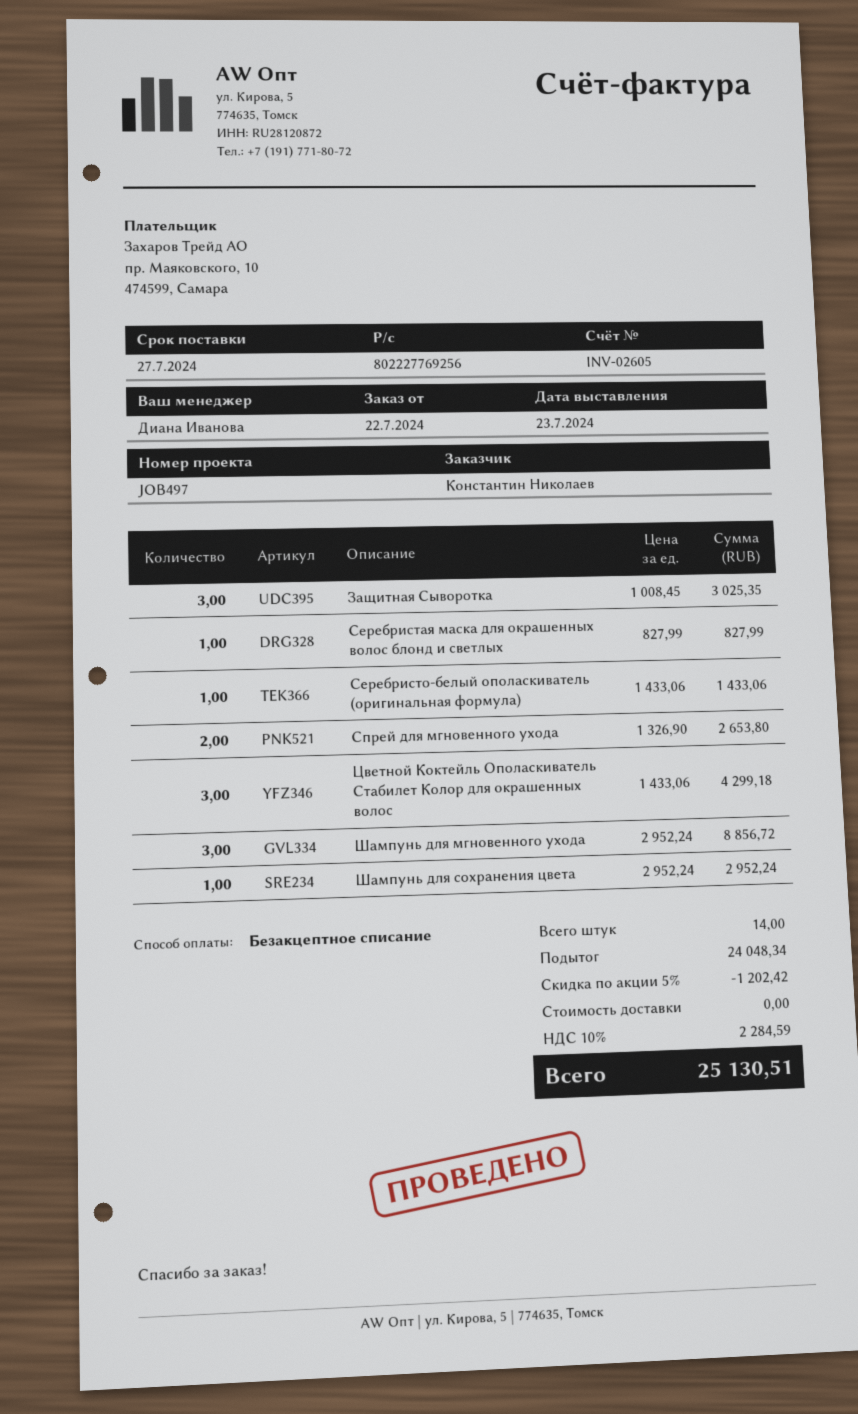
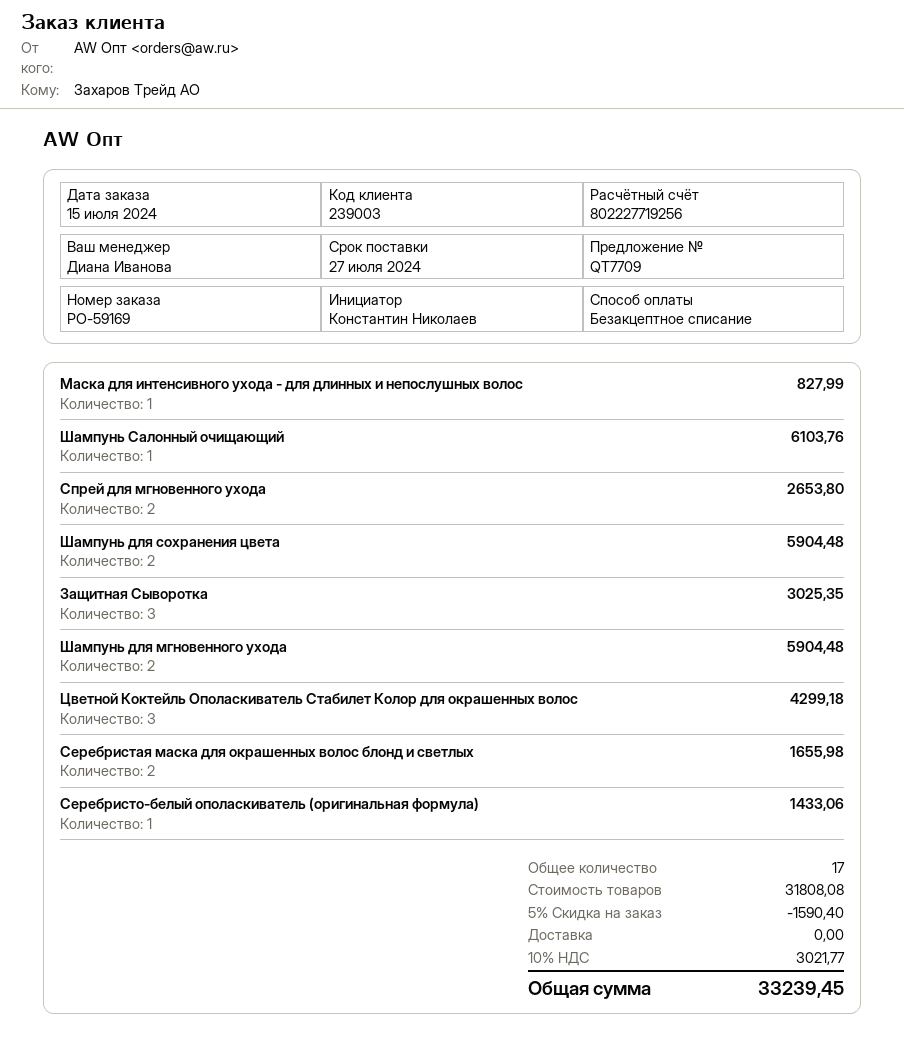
order date: 2024-07-22 -> 2024-07-15
bank account: 802227769256 -> 802227719256
Серебристая маска для окрашенных волос блонд и светлых: 1 for 827.99 -> 2 for 1655.98
Шампунь для мгновенного ухода: 3 for 8856.72 -> 2 for 5904.48
Шампунь для сохранения цвета: 1 for 2952.24 -> 2 for 5904.48
Маска для интенсивного ухода - для длинных и непослушных волос: none -> 1 for 827.99
Шампунь Салонный очищающий: none -> 1 for 6103.76
total quantity: 14 -> 17
subtotal: 24048.34 -> 31808.08
discount: 5% = 1202.42 -> 5% = 1590.40
tax: 10% = 2284.59 -> 10% = 3021.77
total: 25130.51 -> 33239.45

